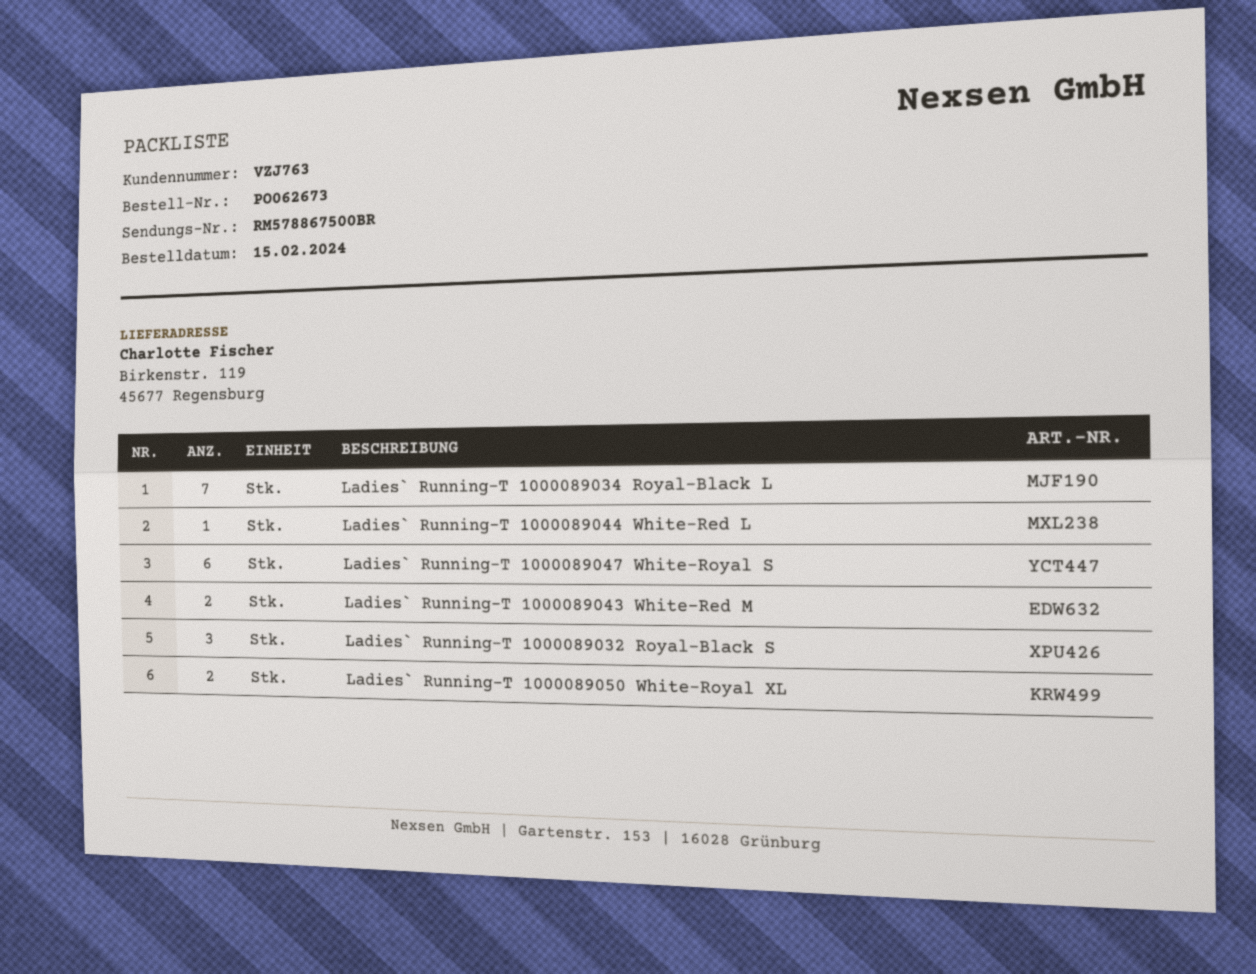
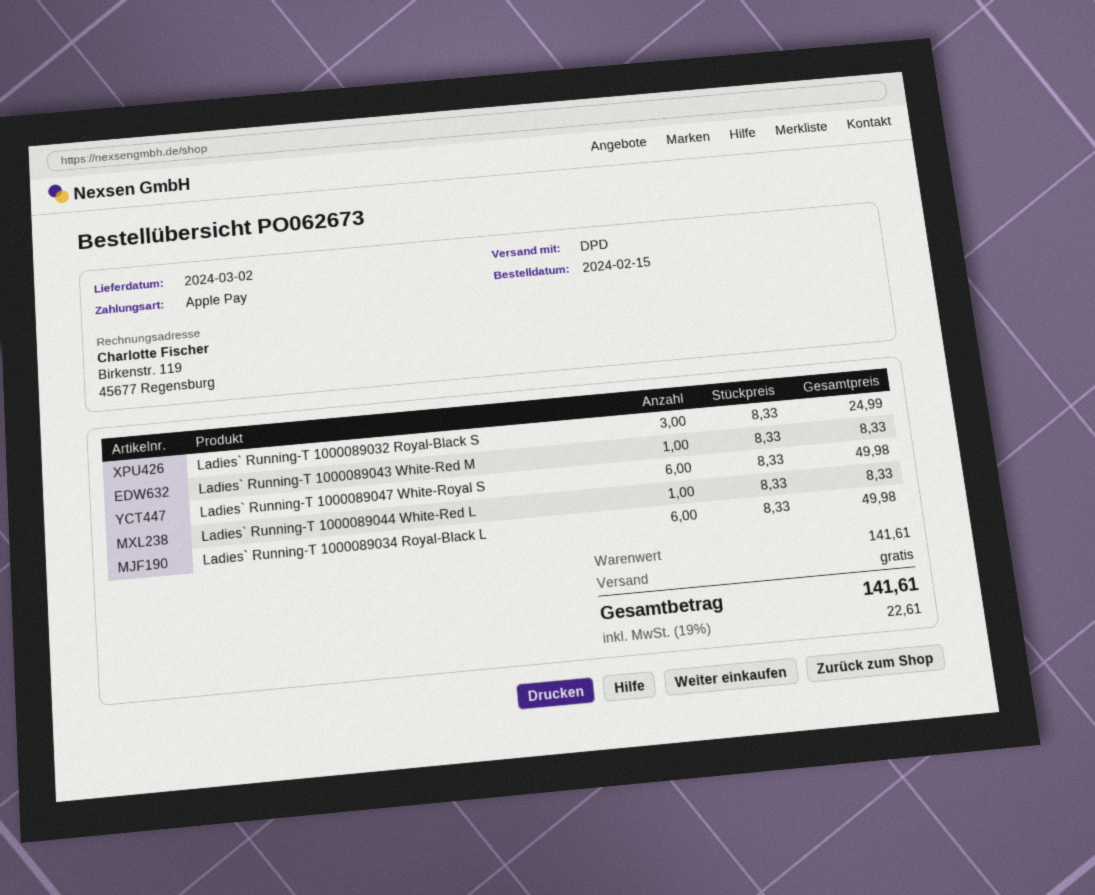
Ladies` Running-T 1000089034 Royal-Black L: 7 -> 6
Ladies` Running-T 1000089043 White-Red M: 2 -> 1
Ladies` Running-T 1000089050 White-Royal XL: 2 -> none

